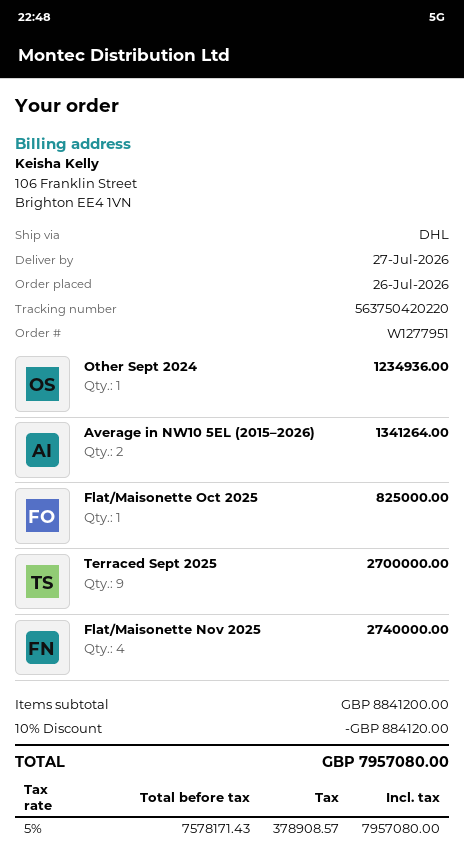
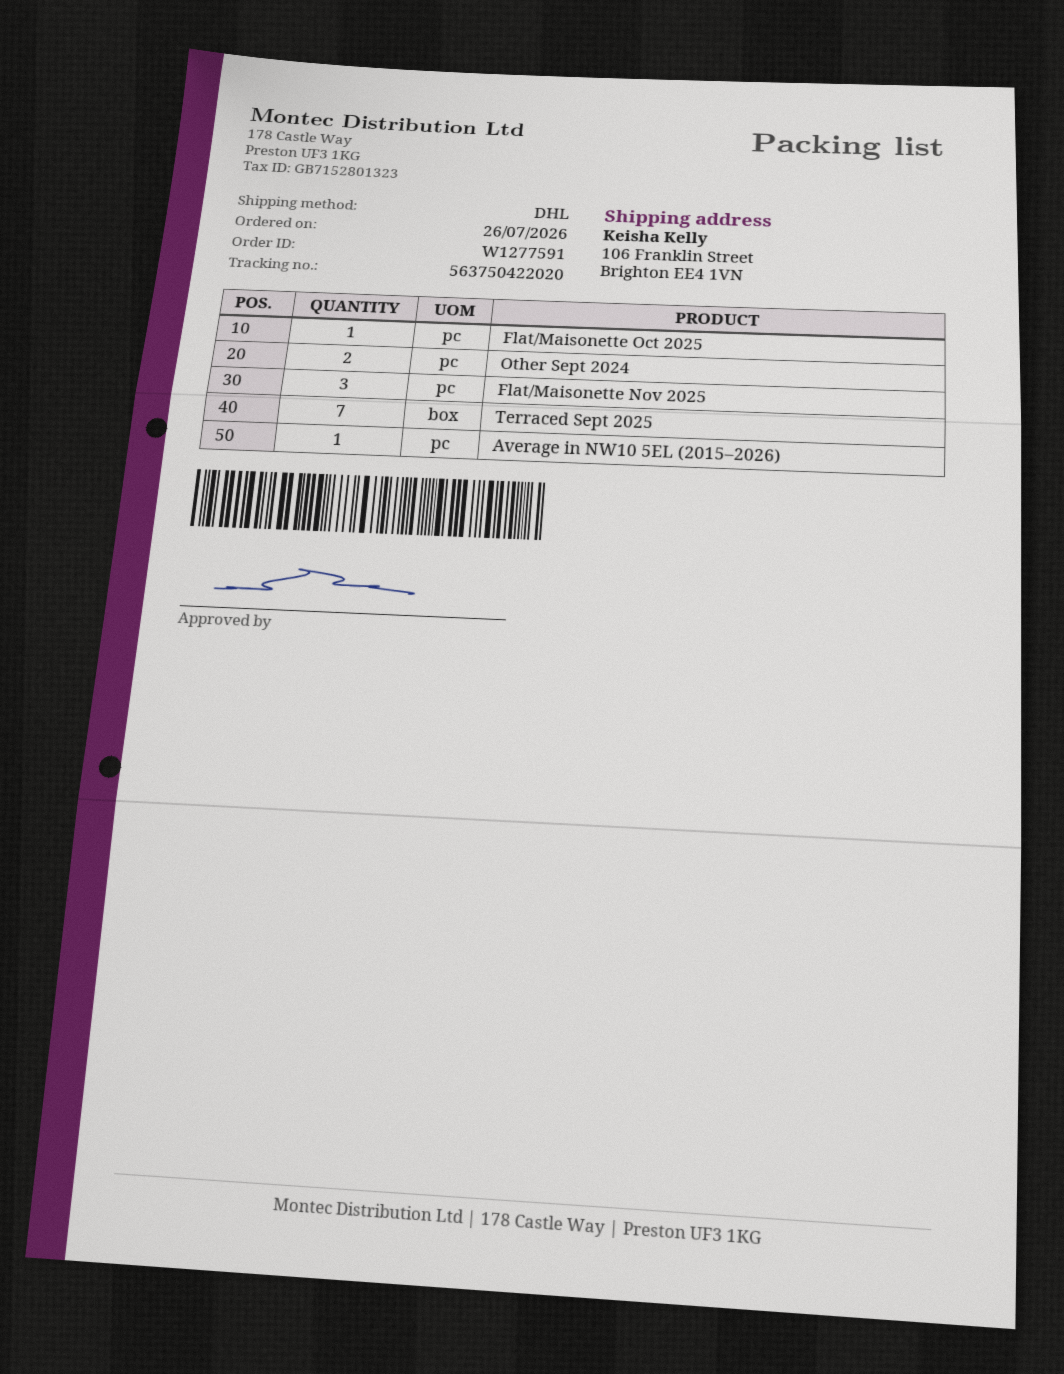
order number: W1277951 -> W1277591
tracking number: 563750420220 -> 563750422020
Other Sept 2024: 1 -> 2
Average in NW10 5EL (2015–2026): 2 -> 1
Terraced Sept 2025: 9 -> 7
Flat/Maisonette Nov 2025: 4 -> 3

